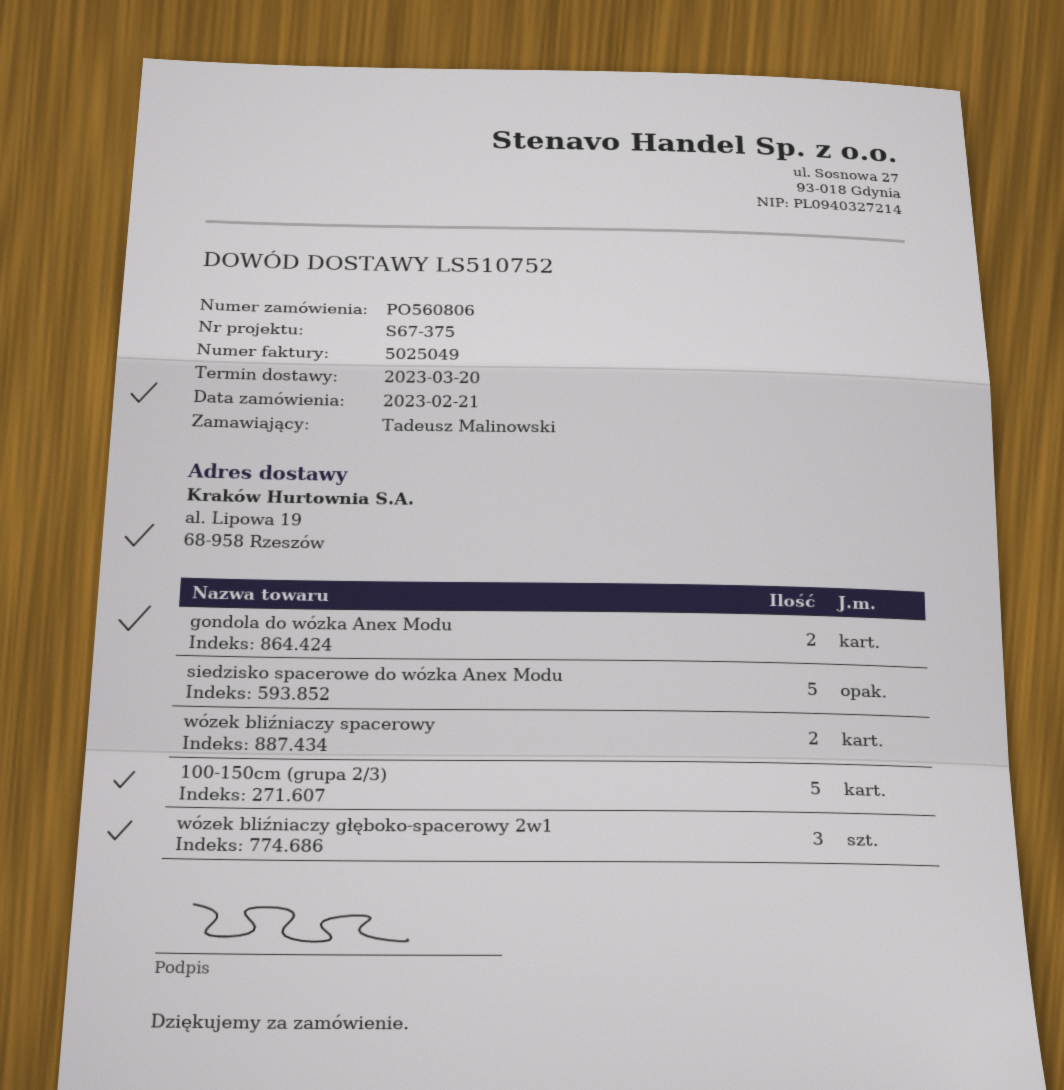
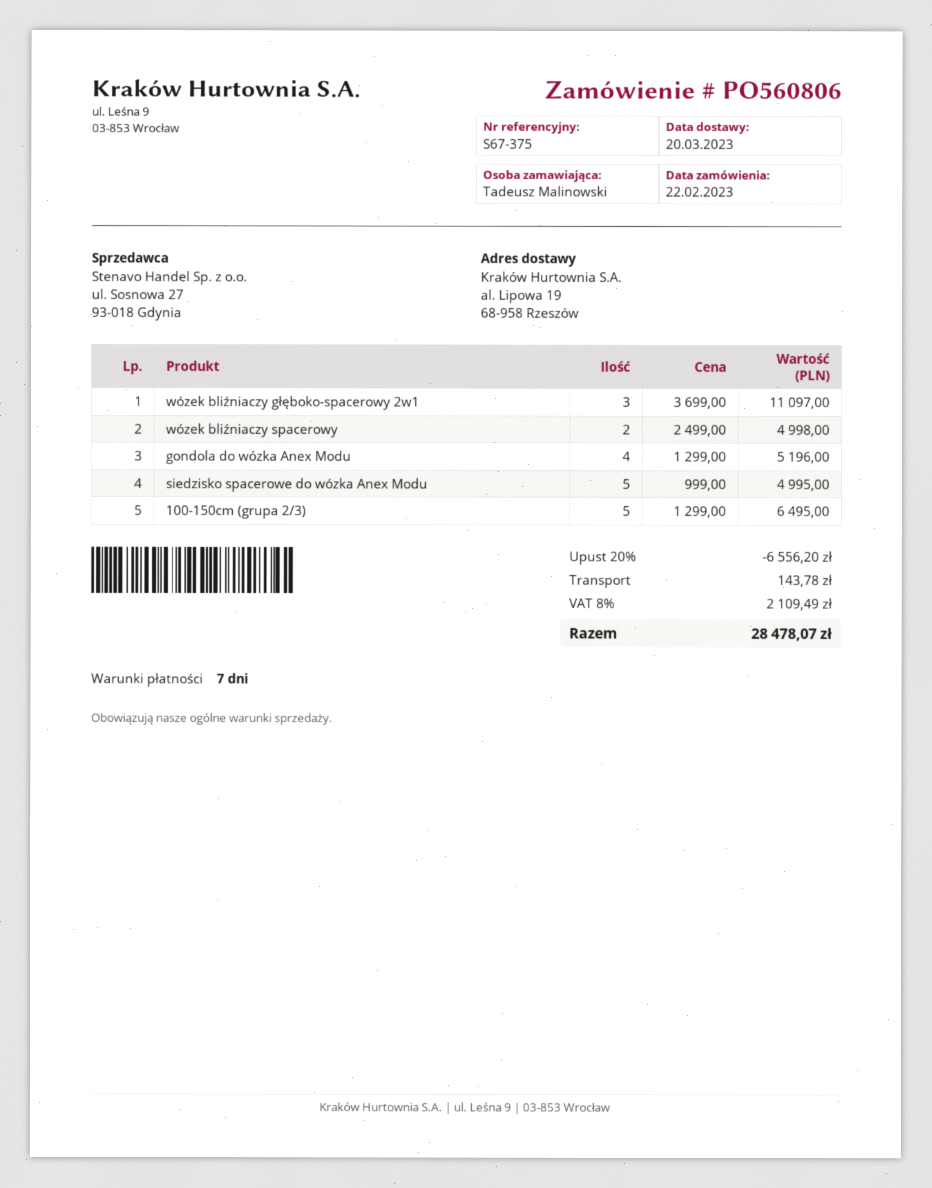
order date: 2023-02-21 -> 2023-02-22
gondola do wózka Anex Modu: 2 -> 4

